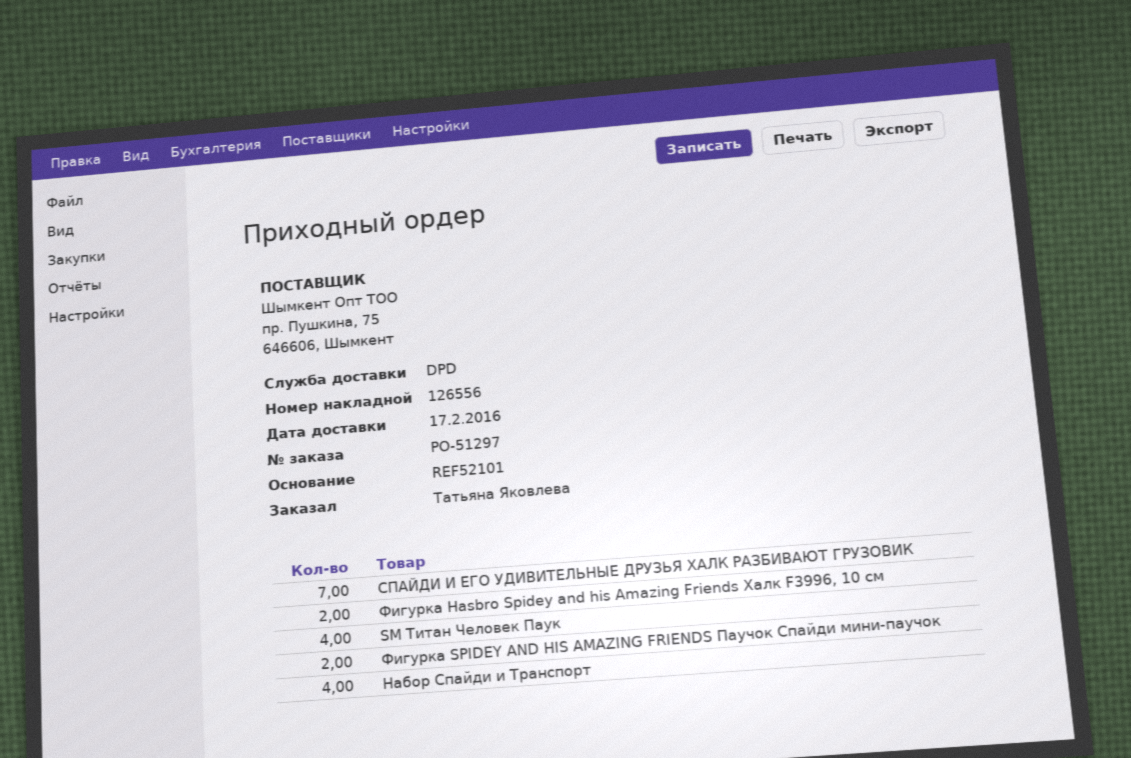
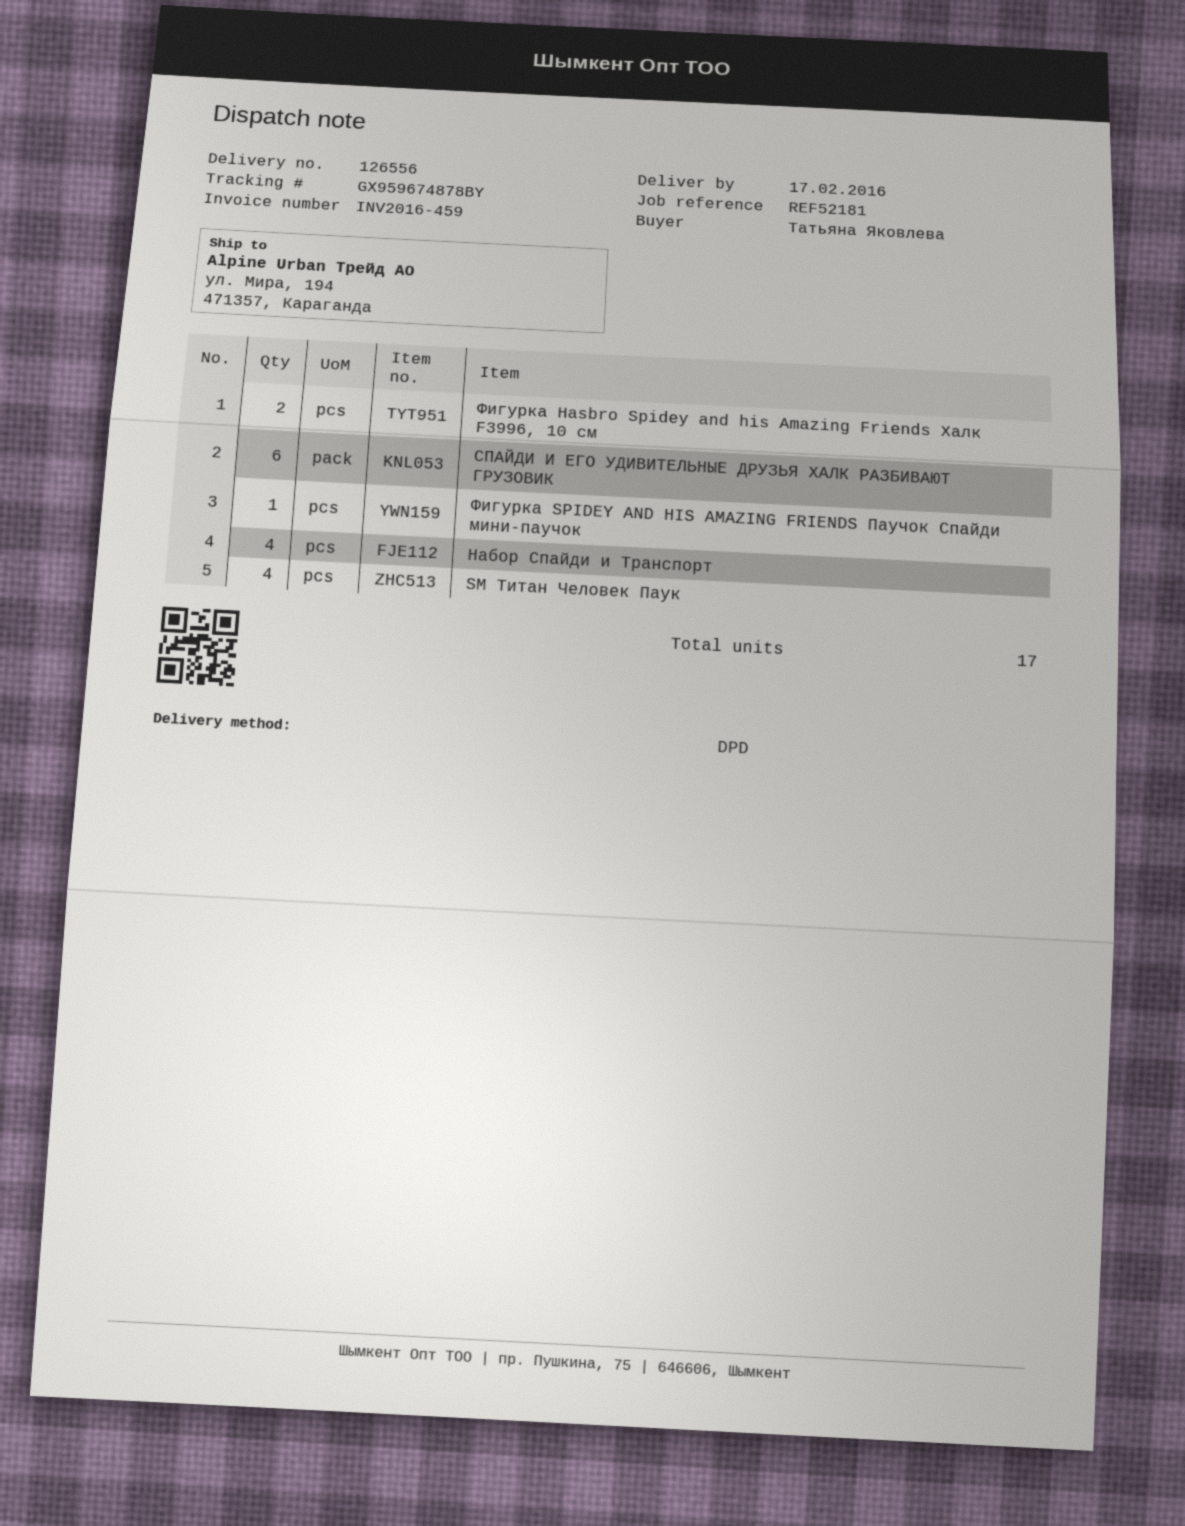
reference: REF52101 -> REF52181
СПАЙДИ И ЕГО УДИВИТЕЛЬНЫЕ ДРУЗЬЯ ХАЛК РАЗБИВАЮТ ГРУЗОВИК: 7 -> 6
Фигурка SPIDEY AND HIS AMAZING FRIENDS Паучок Спайди мини-паучок: 2 -> 1

